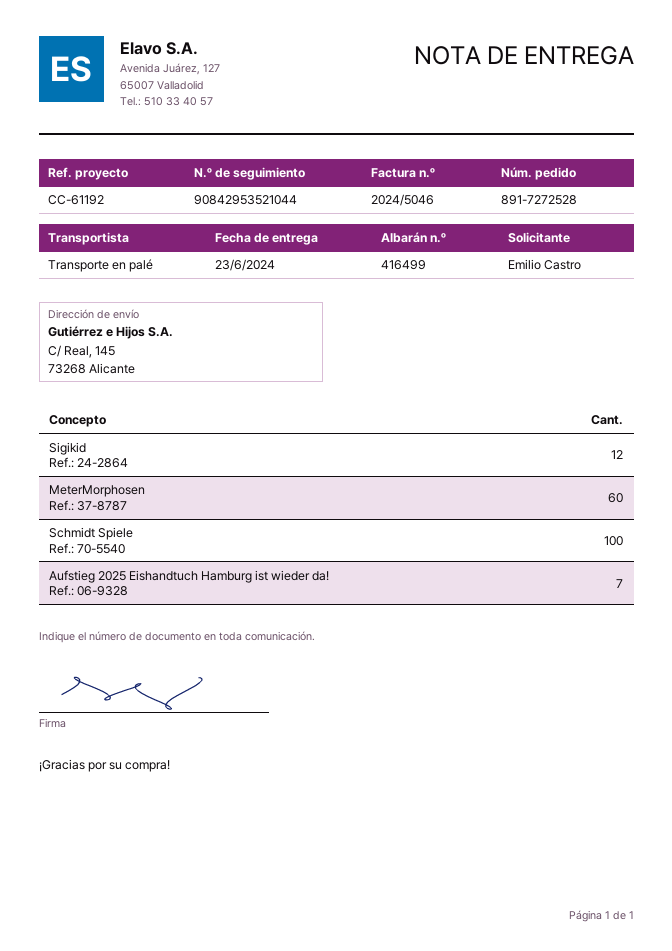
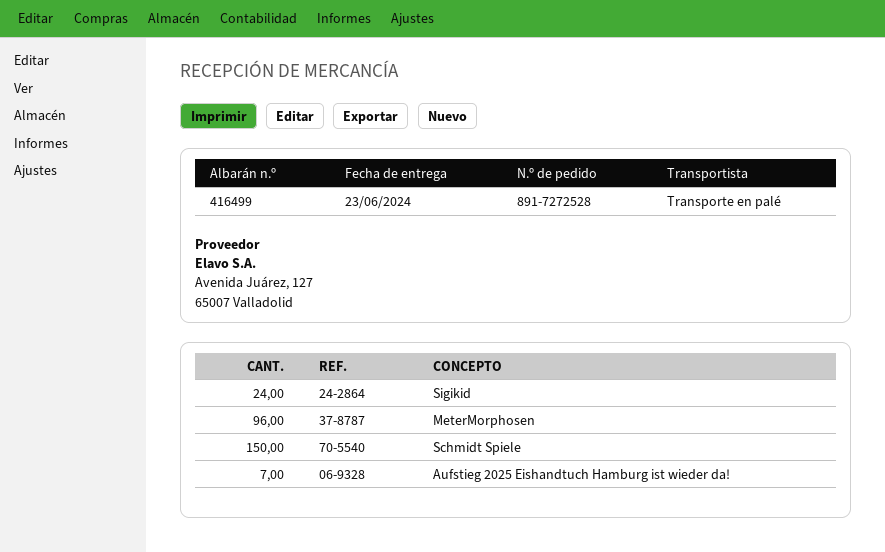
Sigikid: 12 -> 24
MeterMorphosen: 60 -> 96
Schmidt Spiele: 100 -> 150

